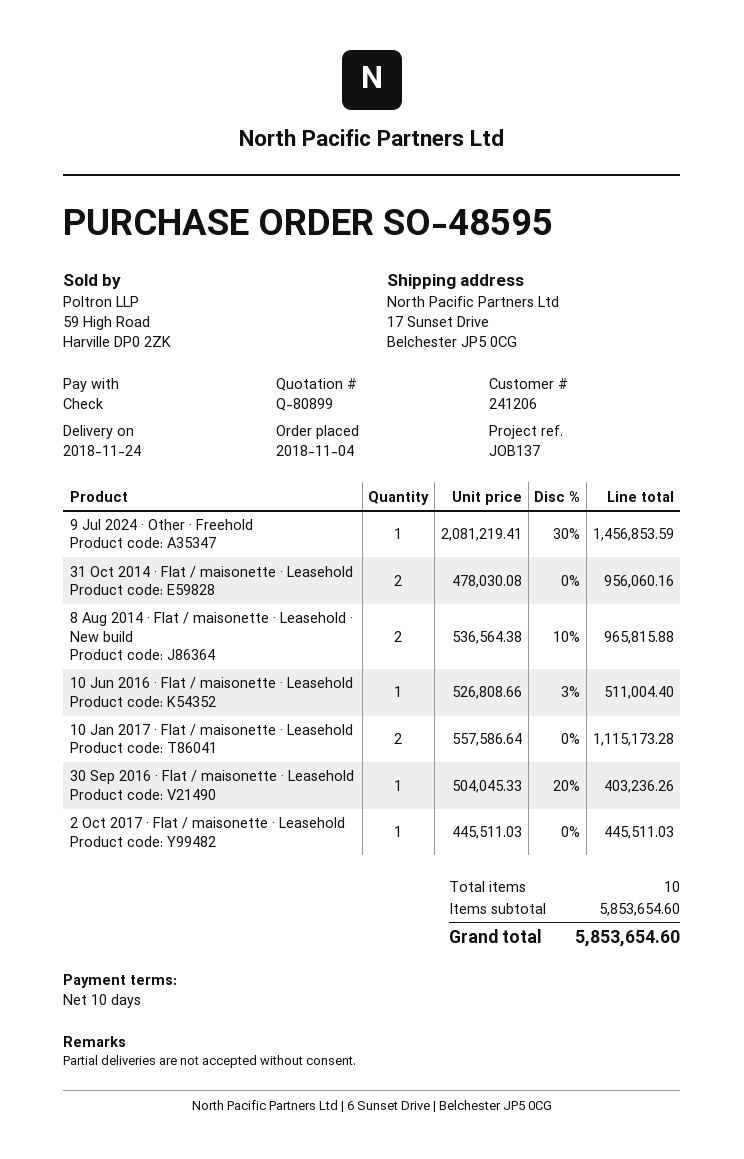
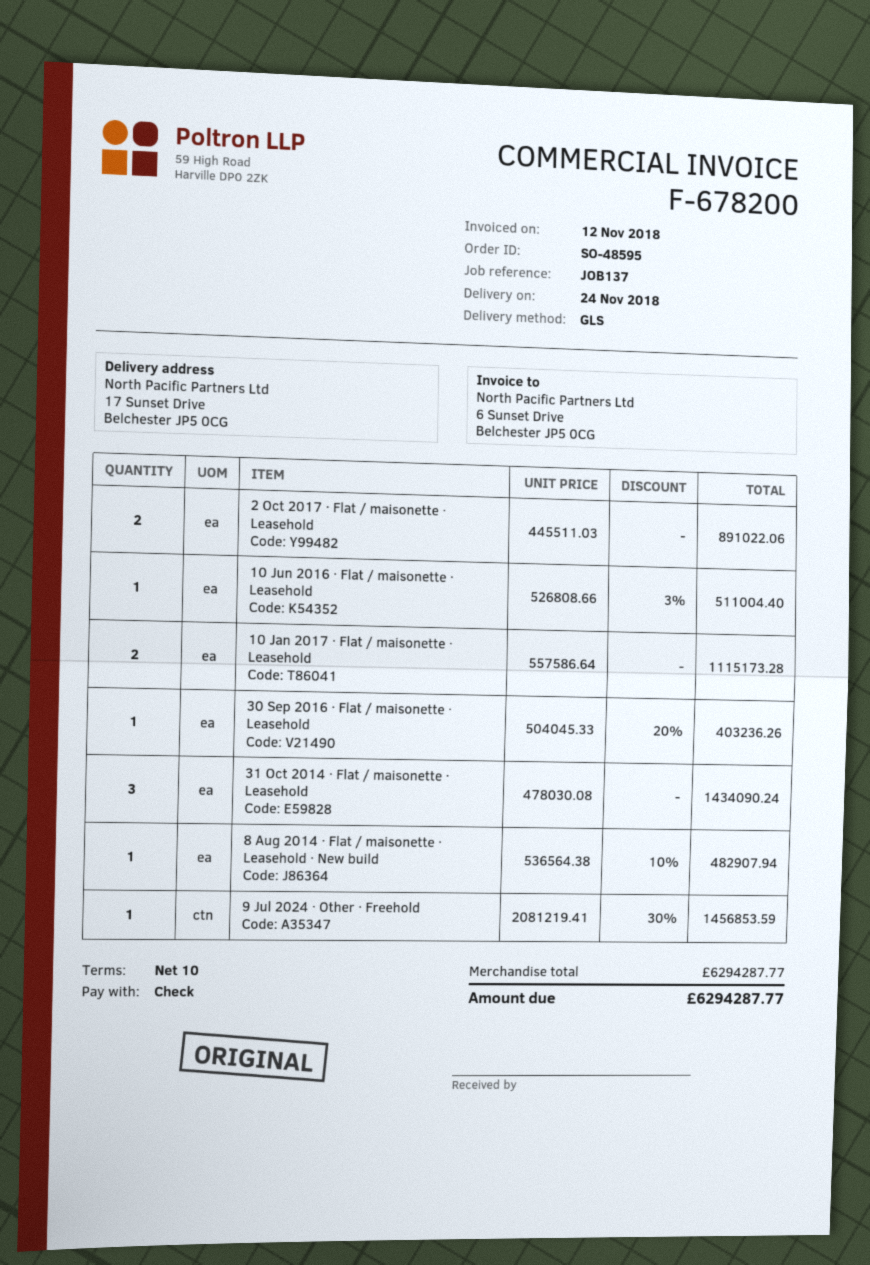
31 Oct 2014 · Flat / maisonette · Leasehold: 2 x 478030.08 = 956060.16 -> 3 x 478030.08 = 1434090.24
8 Aug 2014 · Flat / maisonette · Leasehold · New build: 2 x 536564.38 - 10% = 965815.88 -> 1 x 536564.38 - 10% = 482907.94
2 Oct 2017 · Flat / maisonette · Leasehold: 1 x 445511.03 = 445511.03 -> 2 x 445511.03 = 891022.06
subtotal: 5853654.60 -> 6294287.77
total: 5853654.60 -> 6294287.77

